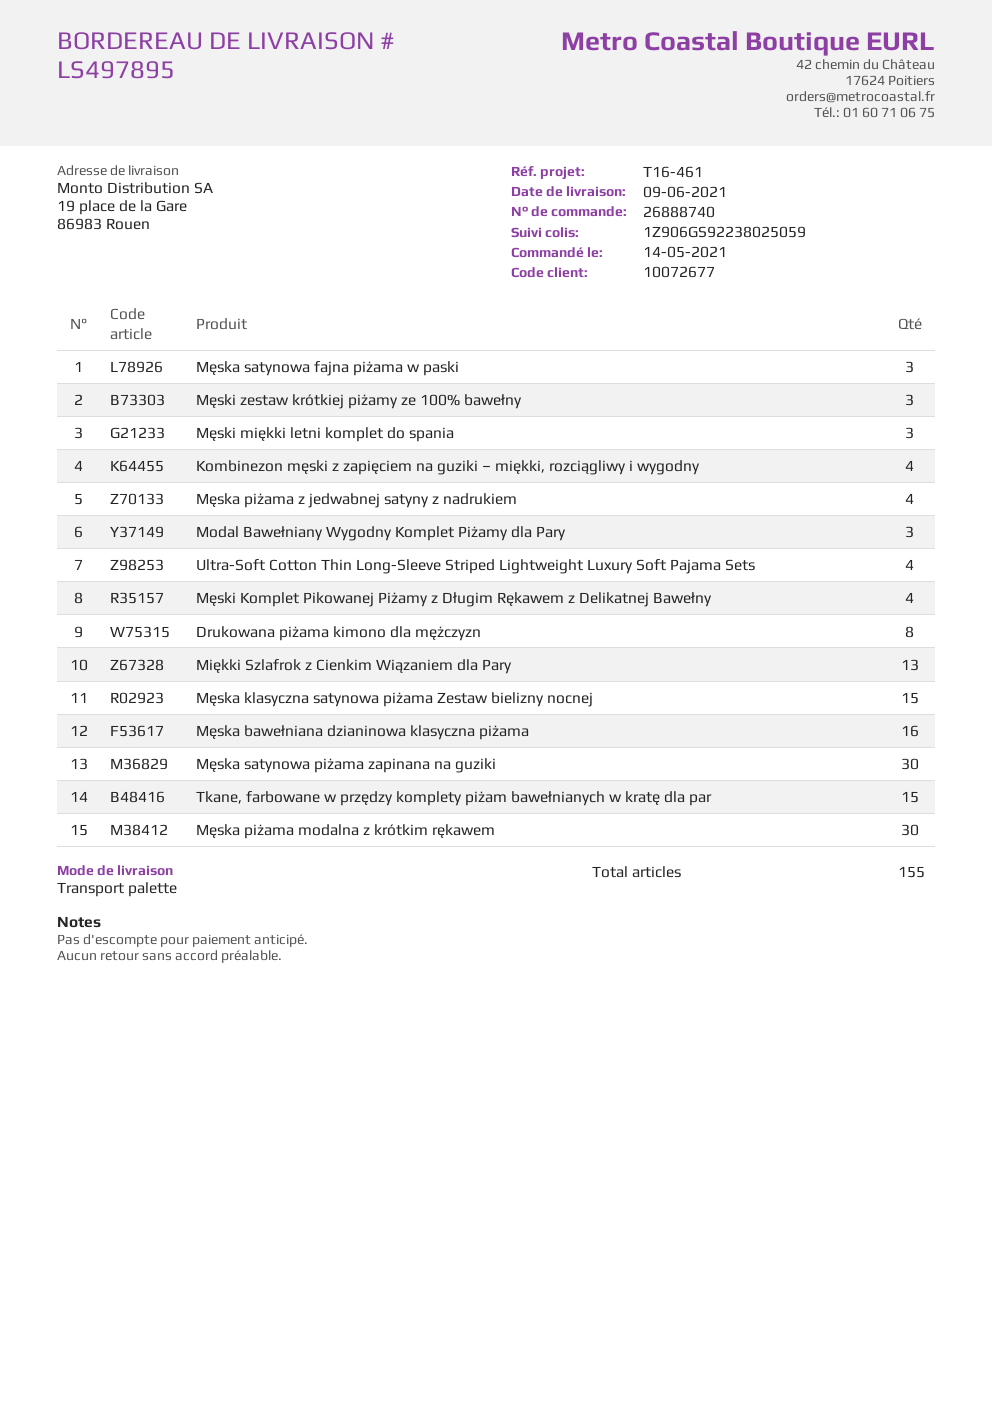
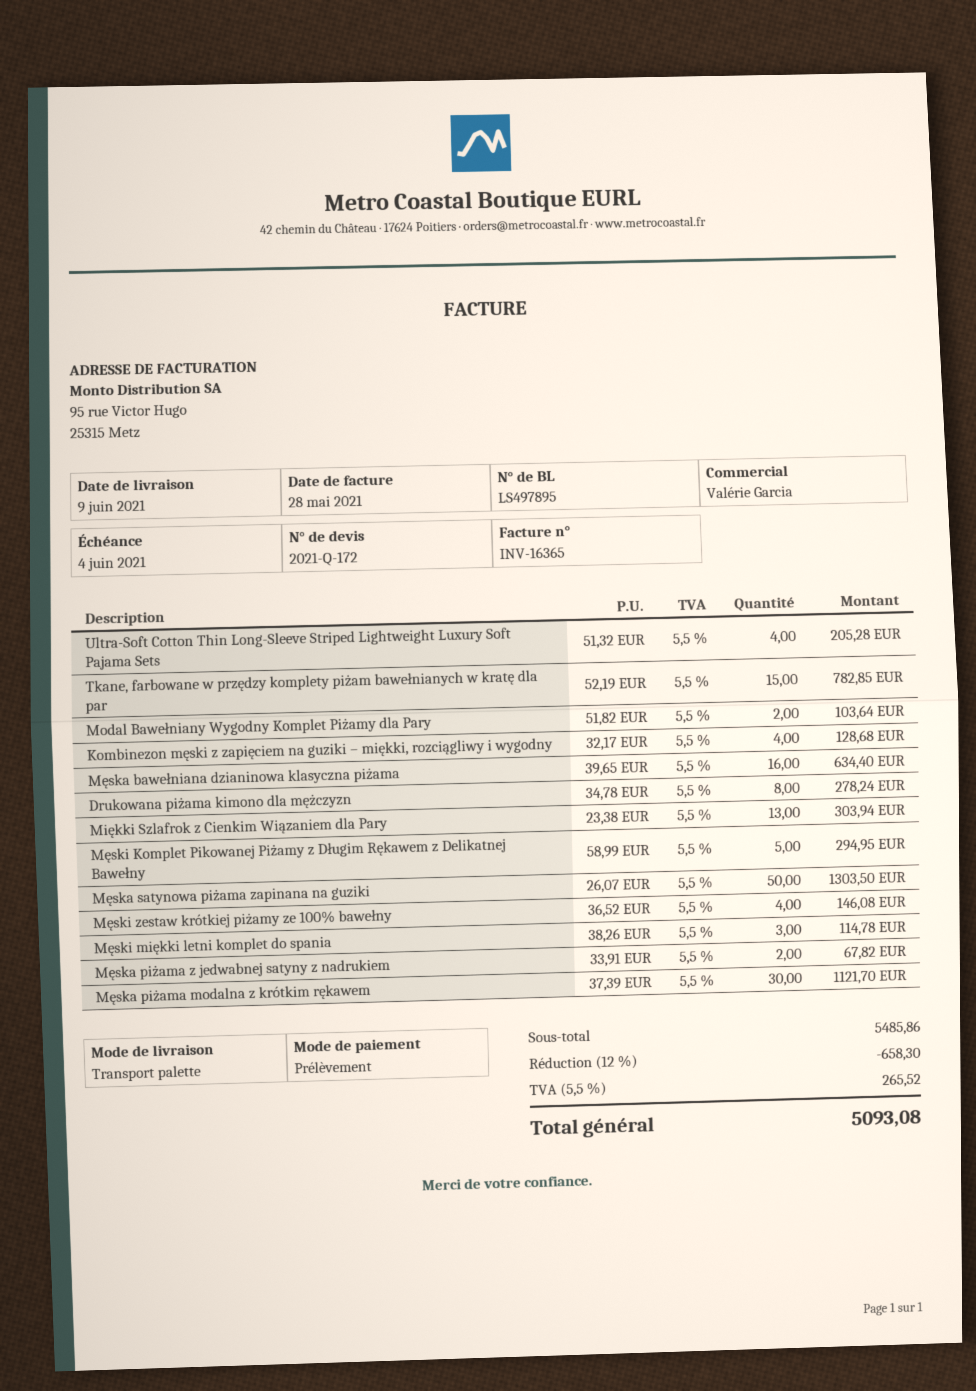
Męska satynowa fajna piżama w paski: 3 -> none
Męski zestaw krótkiej piżamy ze 100% bawełny: 3 -> 4
Męska piżama z jedwabnej satyny z nadrukiem: 4 -> 2
Modal Bawełniany Wygodny Komplet Piżamy dla Pary: 3 -> 2
Męski Komplet Pikowanej Piżamy z Długim Rękawem z Delikatnej Bawełny: 4 -> 5
Męska klasyczna satynowa piżama Zestaw bielizny nocnej: 15 -> none
Męska satynowa piżama zapinana na guziki: 30 -> 50

